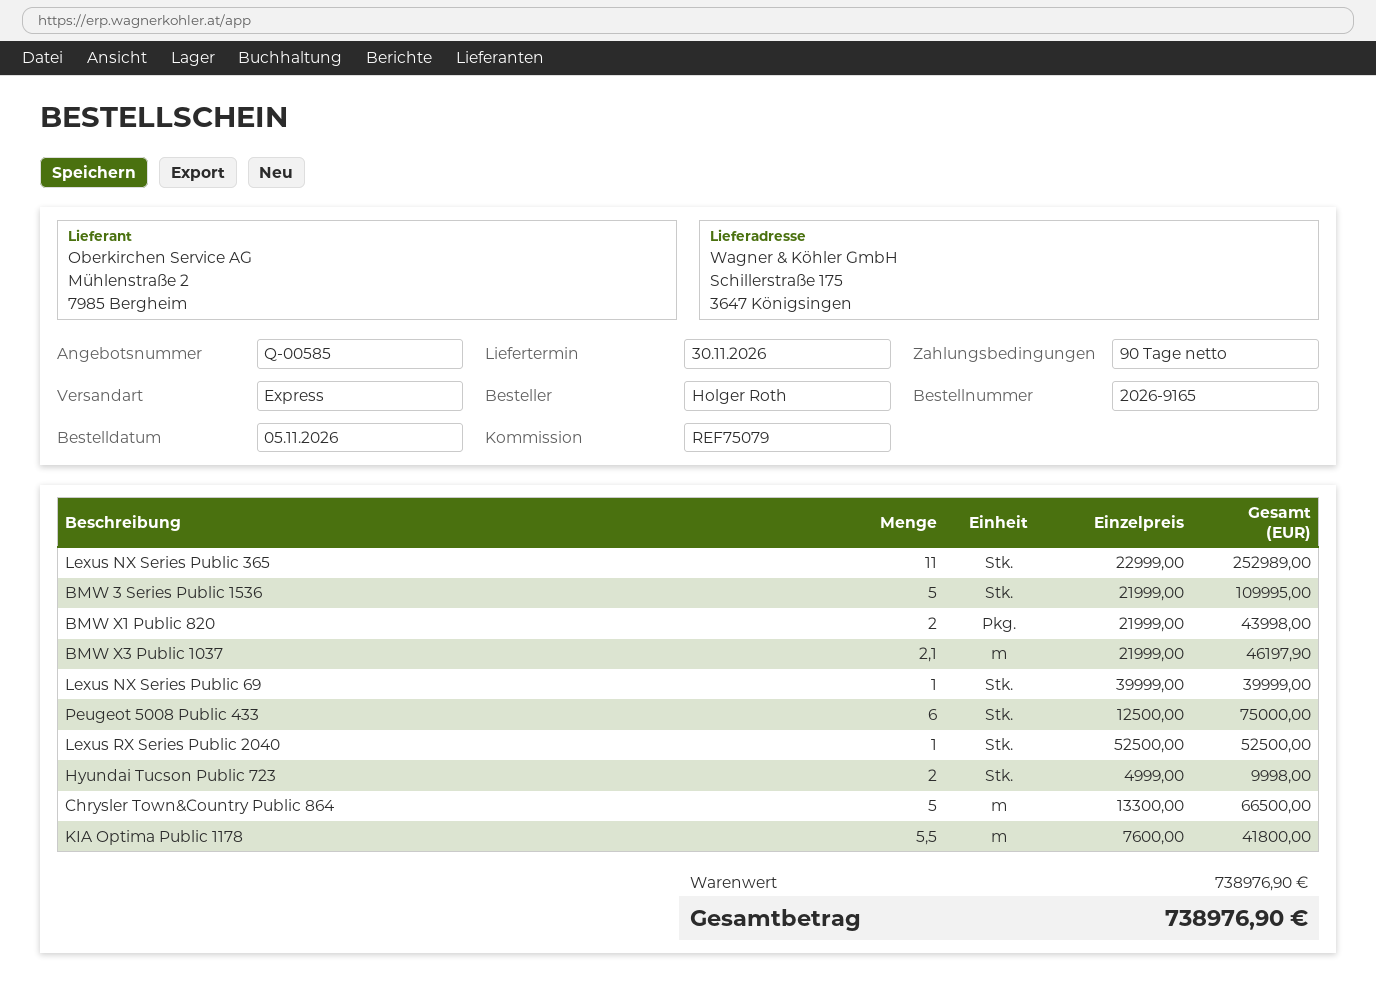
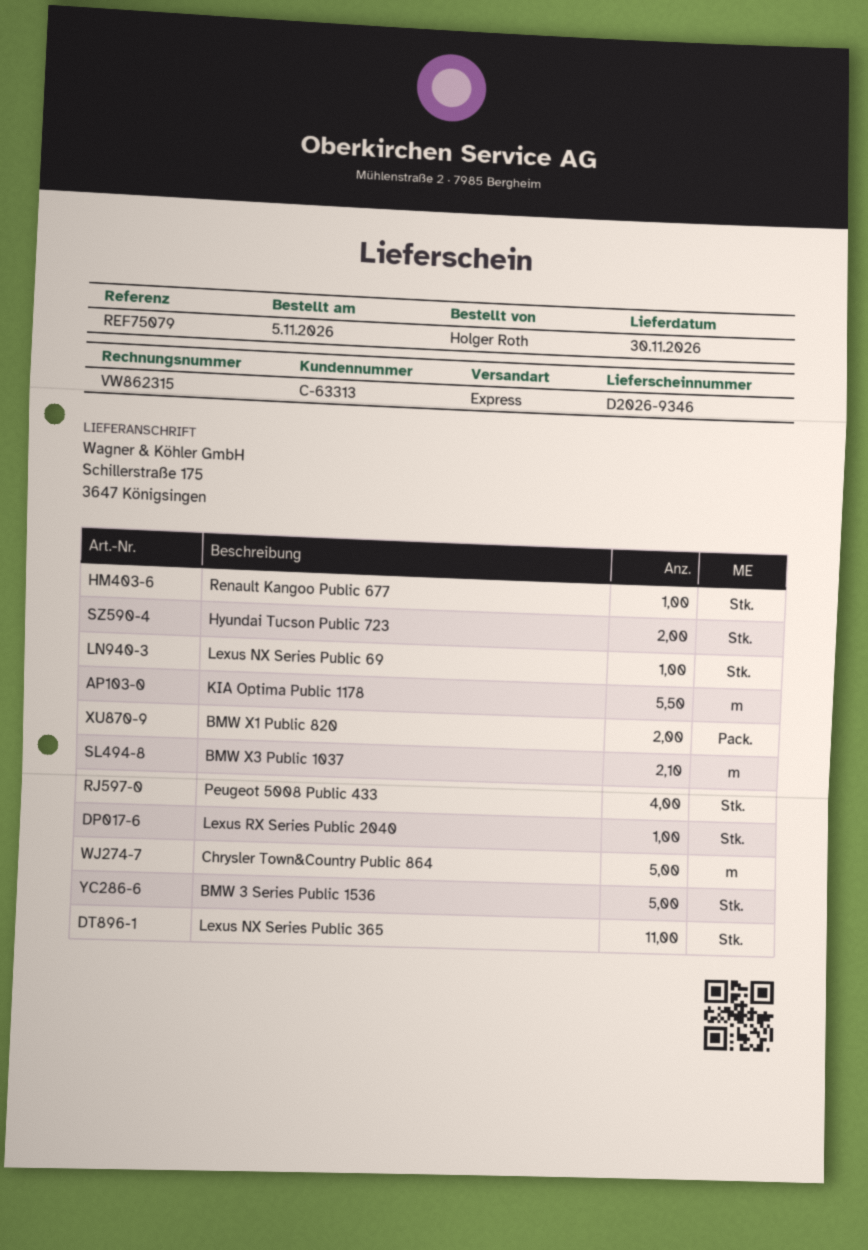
Peugeot 5008 Public 433: 6 -> 4
Renault Kangoo Public 677: none -> 1

